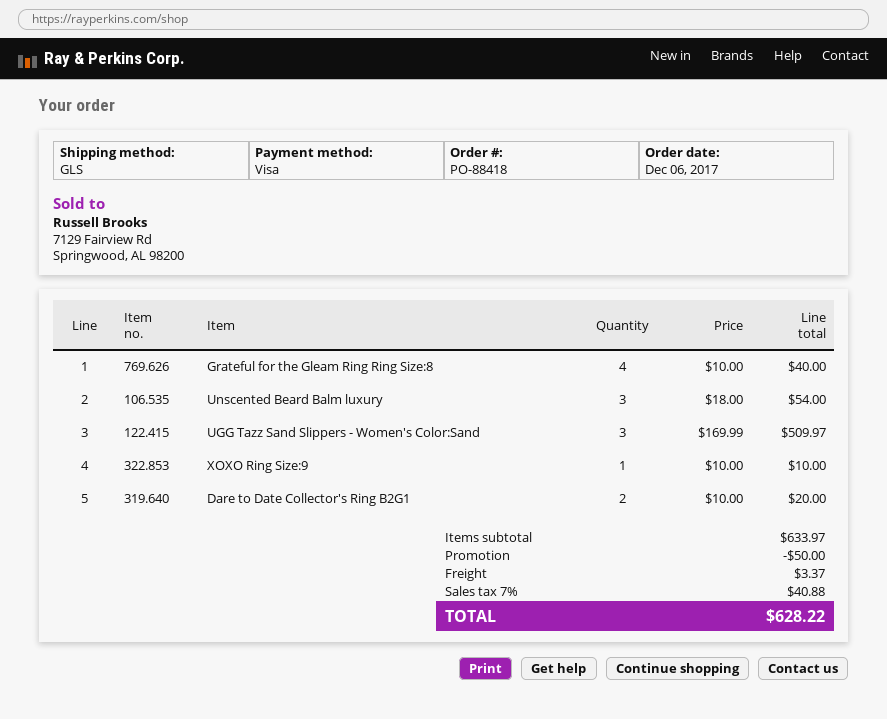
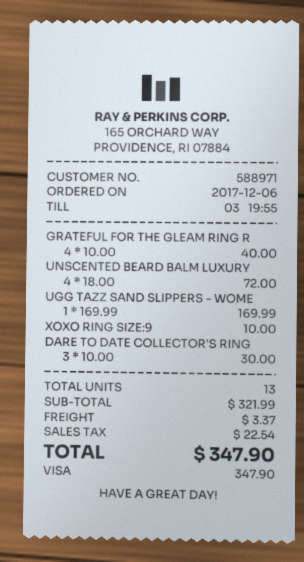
Unscented Beard Balm luxury: 3 x 18.00 = 54.00 -> 4 x 18.00 = 72.00
UGG Tazz Sand Slippers - Women's Color:Sand: 3 x 169.99 = 509.97 -> 1 x 169.99 = 169.99
Dare to Date Collector's Ring B2G1: 2 x 10.00 = 20.00 -> 3 x 10.00 = 30.00
subtotal: 633.97 -> 321.99
discount: 50.00 -> none
tax: 40.88 -> 22.54
total: 628.22 -> 347.90

